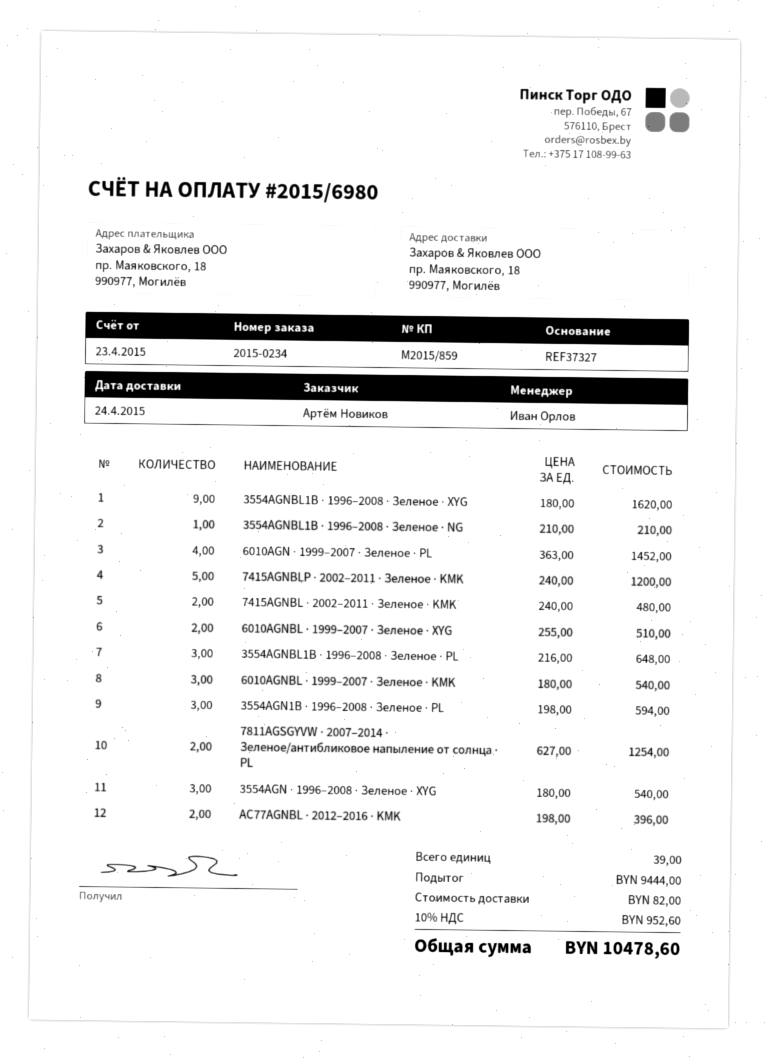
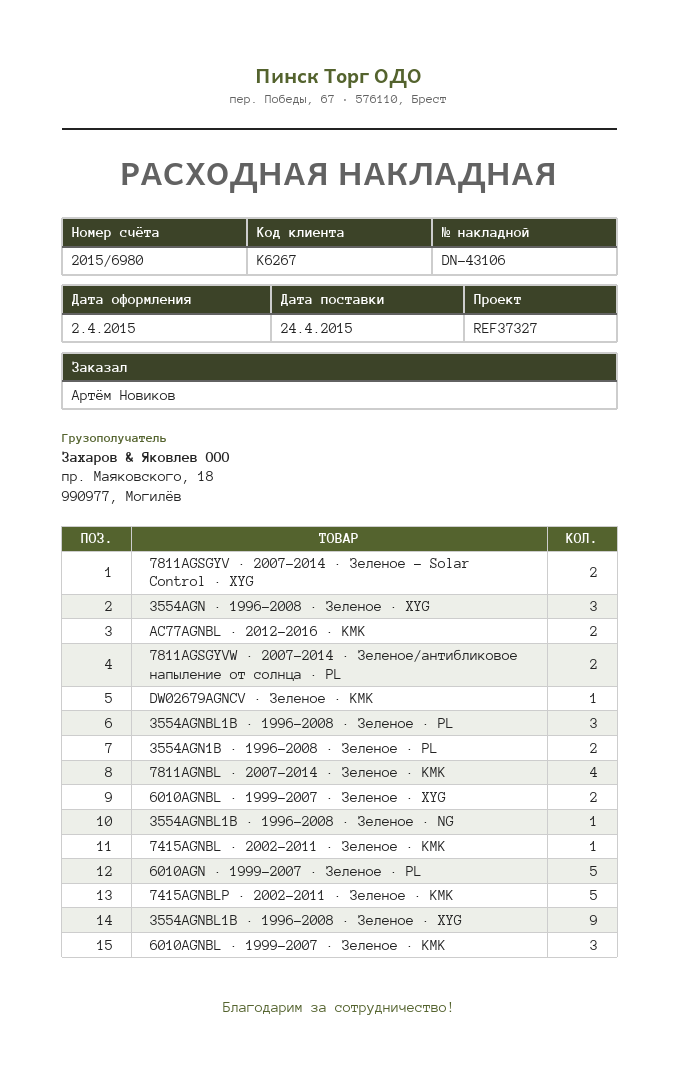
6010AGN · 1999–2007 · Зеленое · PL: 4 -> 5
7415AGNBL · 2002–2011 · Зеленое · KMK: 2 -> 1
3554AGN1B · 1996–2008 · Зеленое · PL: 3 -> 2
7811AGSGYV · 2007–2014 · Зеленое - Solar Control · XYG: none -> 2
DW02679AGNCV · Зеленое · KMK: none -> 1
7811AGNBL · 2007–2014 · Зеленое · KMK: none -> 4

